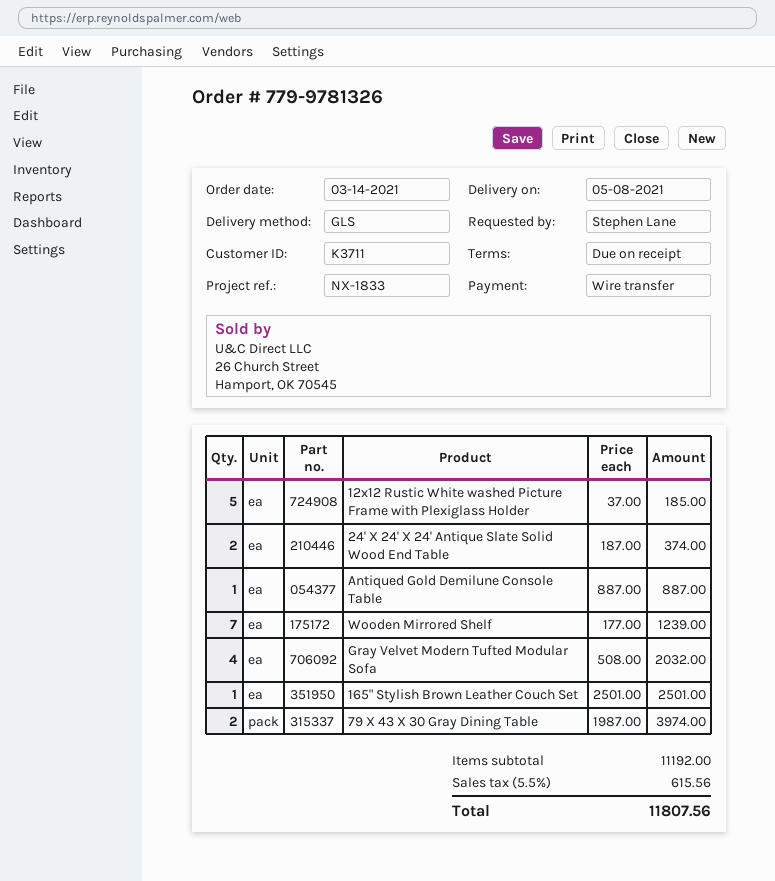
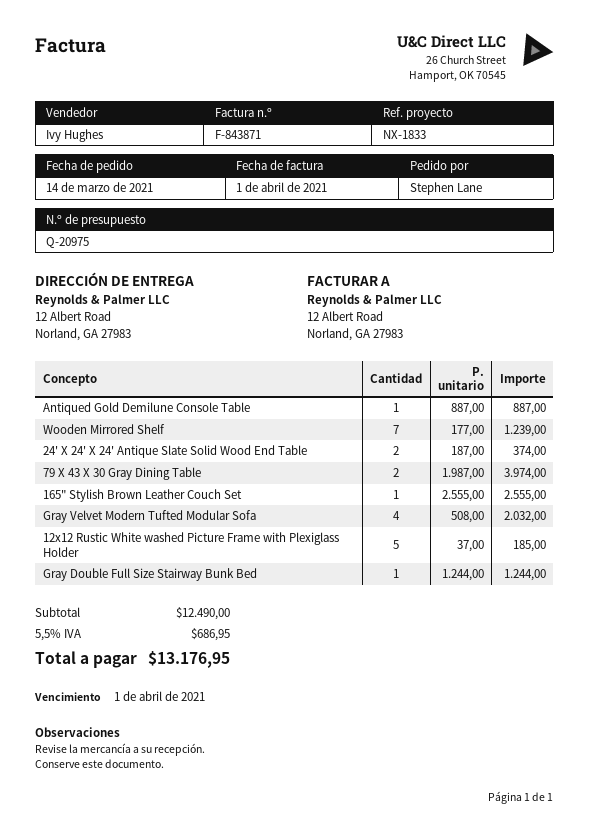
165" Stylish Brown Leather Couch Set: 1 x 2501.00 = 2501.00 -> 1 x 2555.00 = 2555.00
Gray Double Full Size Stairway Bunk Bed: none -> 1 x 1244.00 = 1244.00
subtotal: 11192.00 -> 12490.00
tax: 5.5% = 615.56 -> 5.5% = 686.95
total: 11807.56 -> 13176.95

